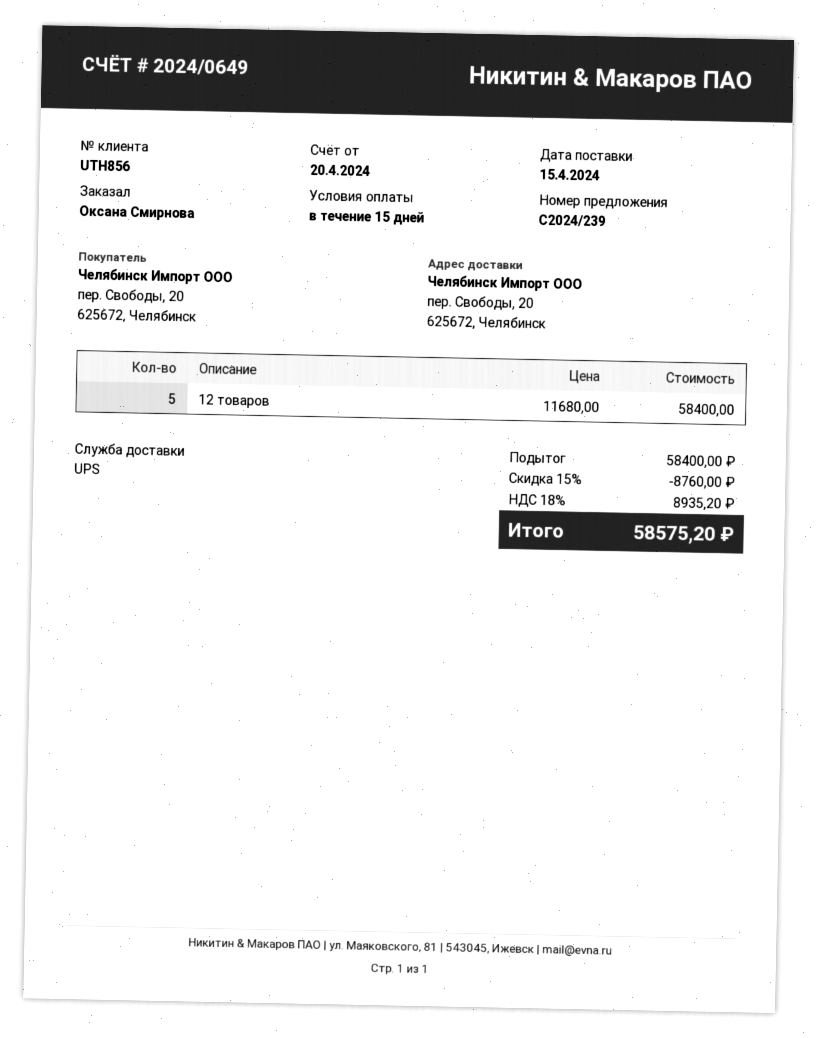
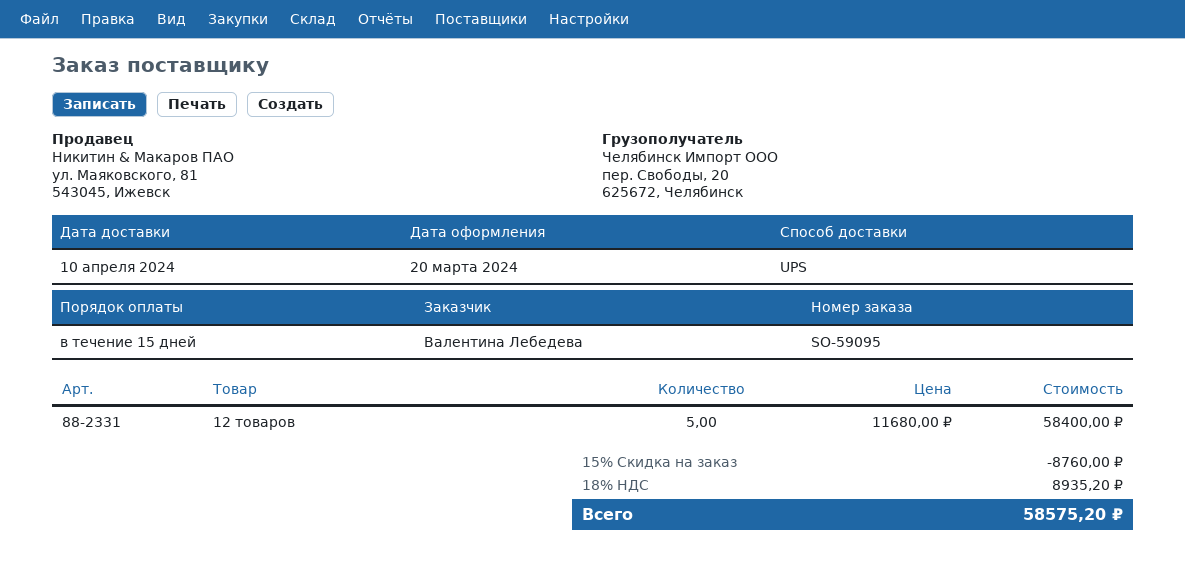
delivery date: 2024-04-15 -> 2024-04-10
ordered by: Оксана Смирнова -> Валентина Лебедева

